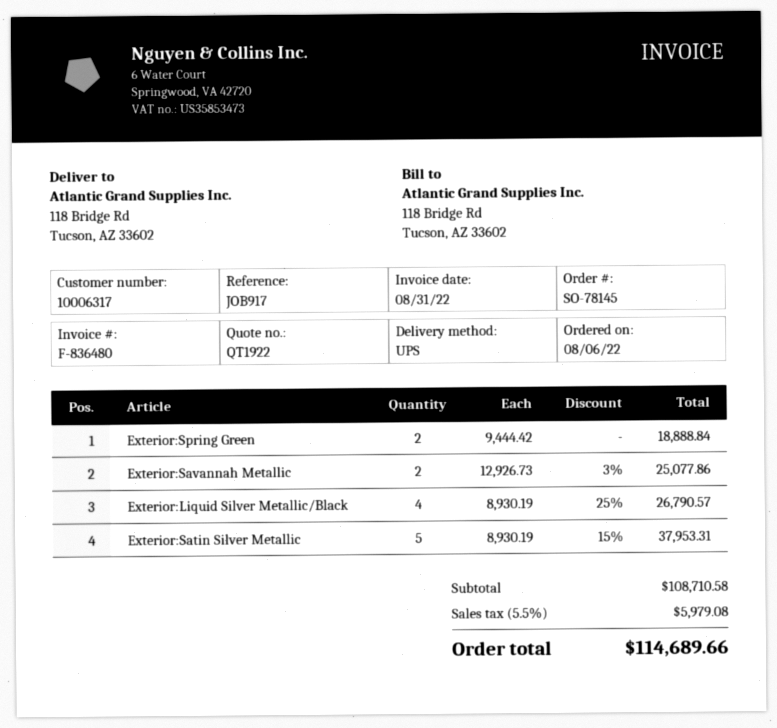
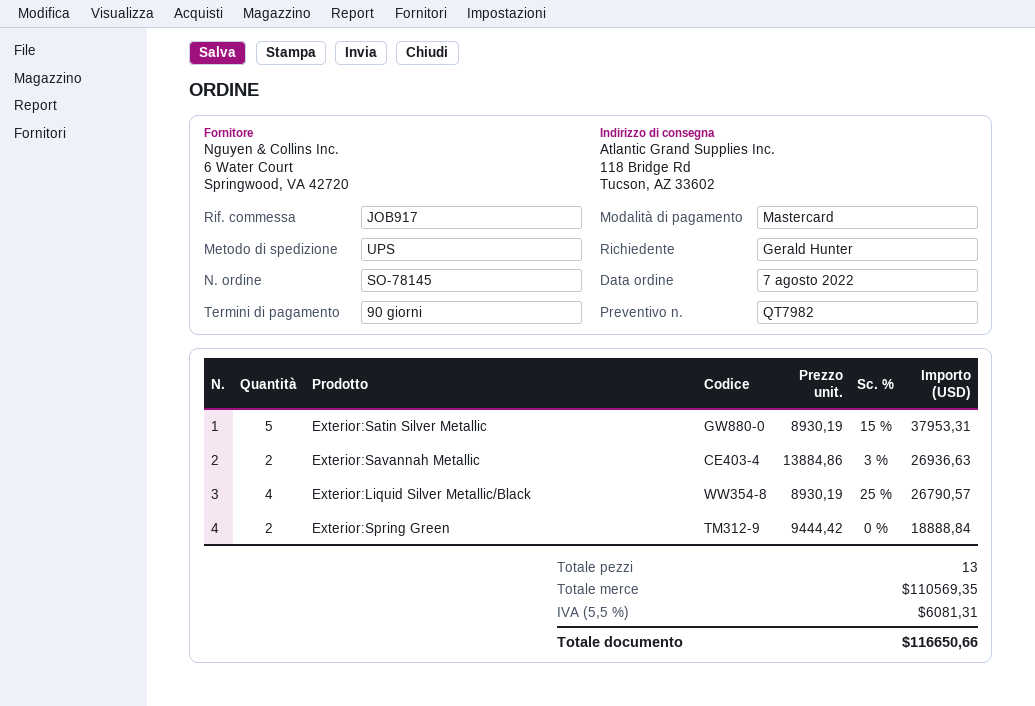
quote number: QT1922 -> QT7982
order date: 2022-08-06 -> 2022-08-07
Exterior:Savannah Metallic: 2 x 12926.73 - 3% = 25077.86 -> 2 x 13884.86 - 3% = 26936.63
subtotal: 108710.58 -> 110569.35
tax: 5.5% = 5979.08 -> 5.5% = 6081.31
total: 114689.66 -> 116650.66

